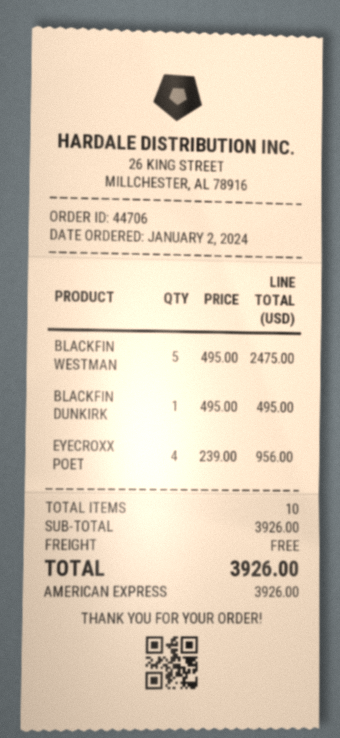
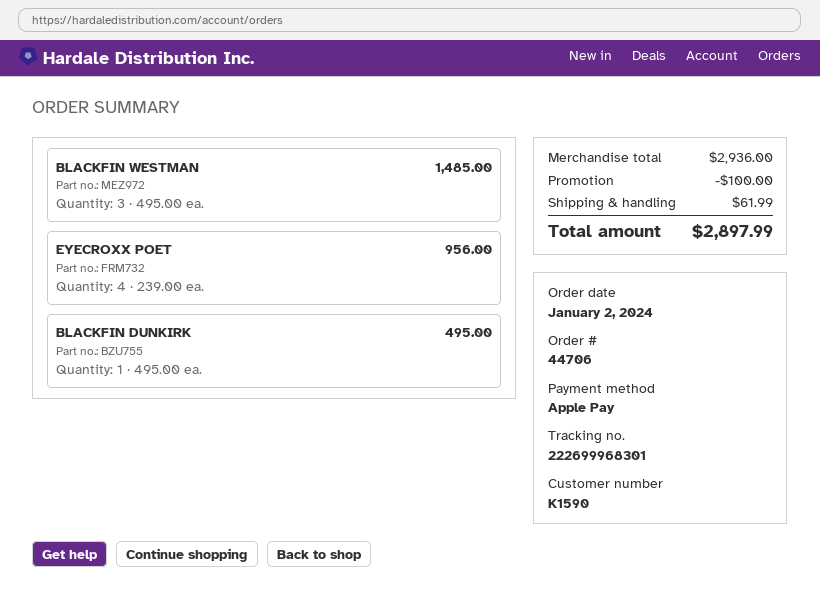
payment method: American Express -> Apple Pay
BLACKFIN WESTMAN: 5 x 495.00 = 2475.00 -> 3 x 495.00 = 1485.00
subtotal: 3926.00 -> 2936.00
discount: none -> 100.00
shipping: 0.00 -> 61.99
total: 3926.00 -> 2897.99

